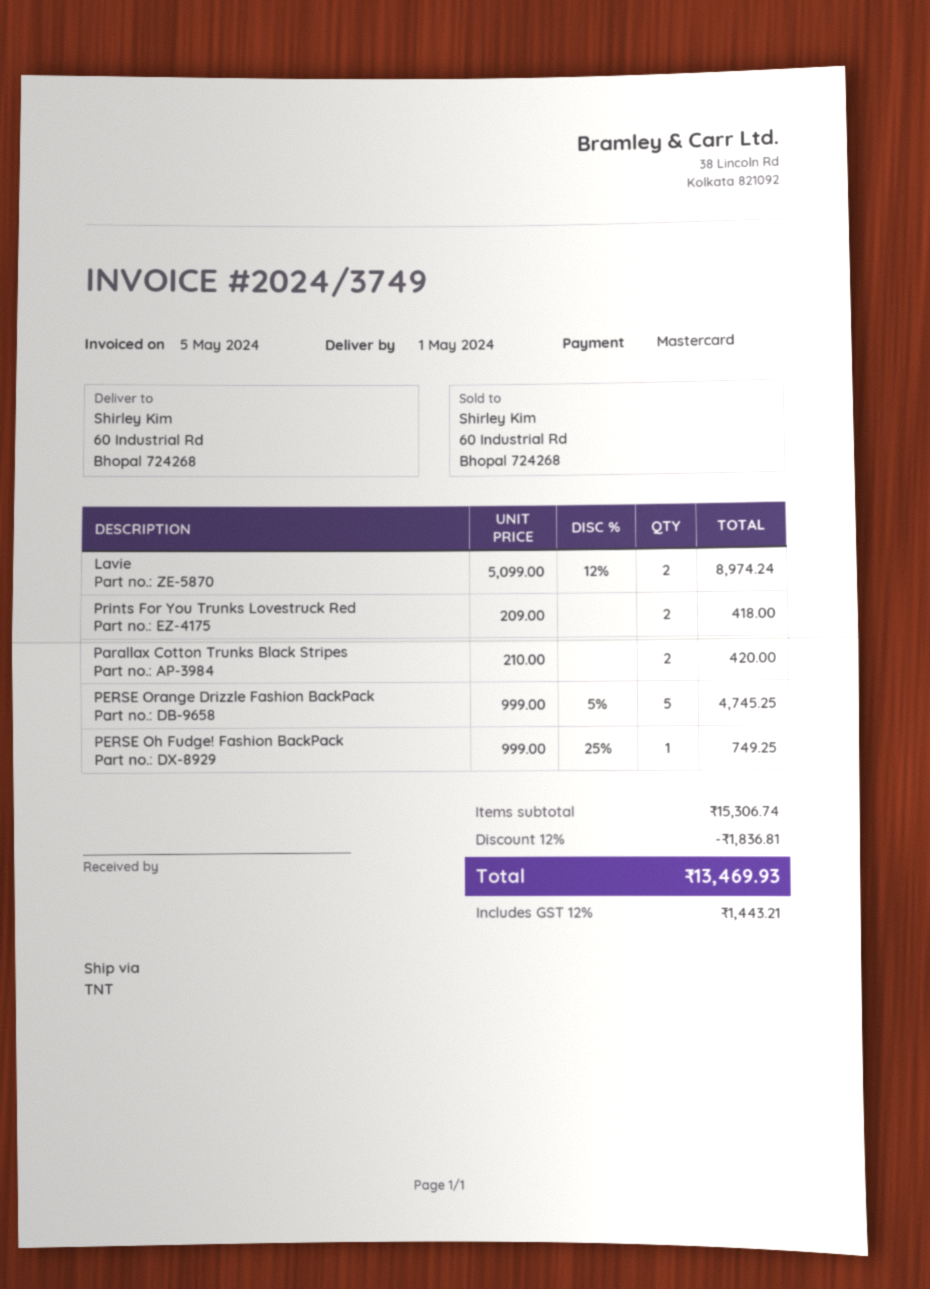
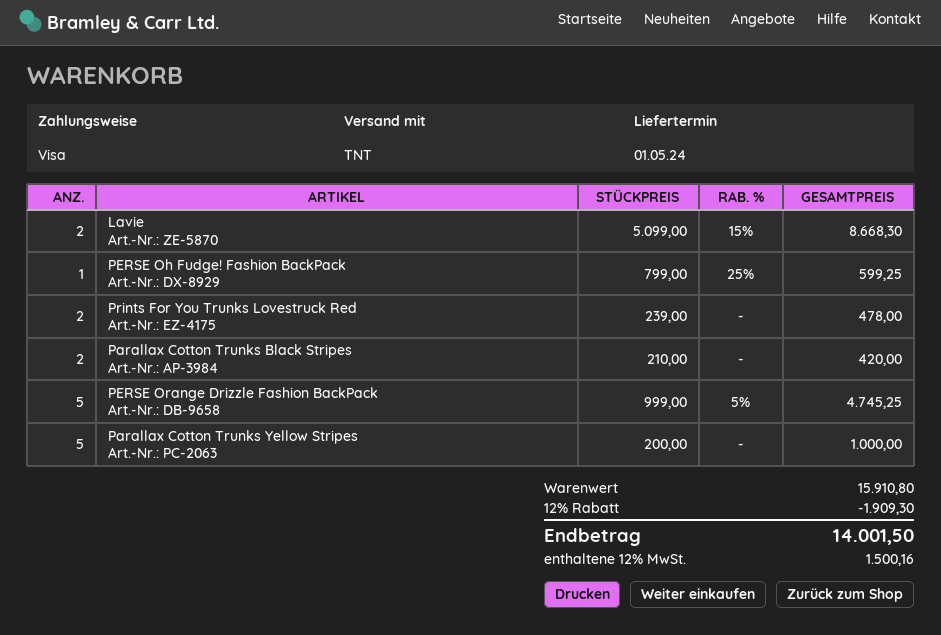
payment method: Mastercard -> Visa
Lavie: 2 x 5099.00 - 12% = 8974.24 -> 2 x 5099.00 - 15% = 8668.30
Prints For You Trunks Lovestruck Red: 2 x 209.00 = 418.00 -> 2 x 239.00 = 478.00
PERSE Oh Fudge! Fashion BackPack: 1 x 999.00 - 25% = 749.25 -> 1 x 799.00 - 25% = 599.25
Parallax Cotton Trunks Yellow Stripes: none -> 5 x 200.00 = 1000.00
subtotal: 15306.74 -> 15910.80
discount: 12% = 1836.81 -> 12% = 1909.30
tax: 12% = 1443.21 -> 12% = 1500.16
total: 13469.93 -> 14001.50

